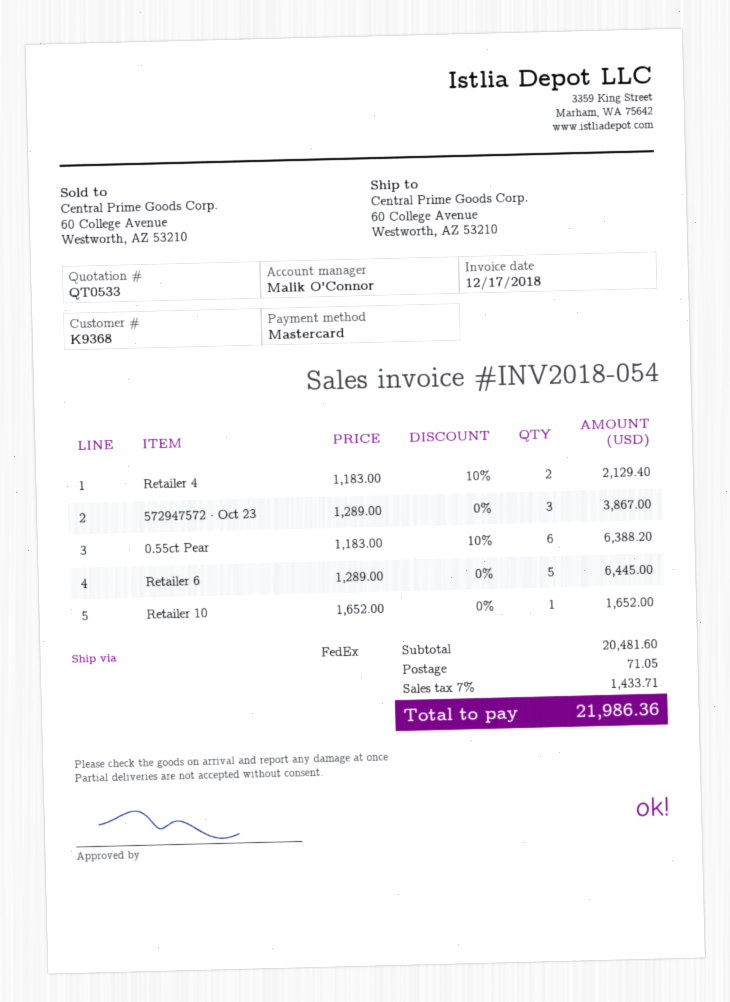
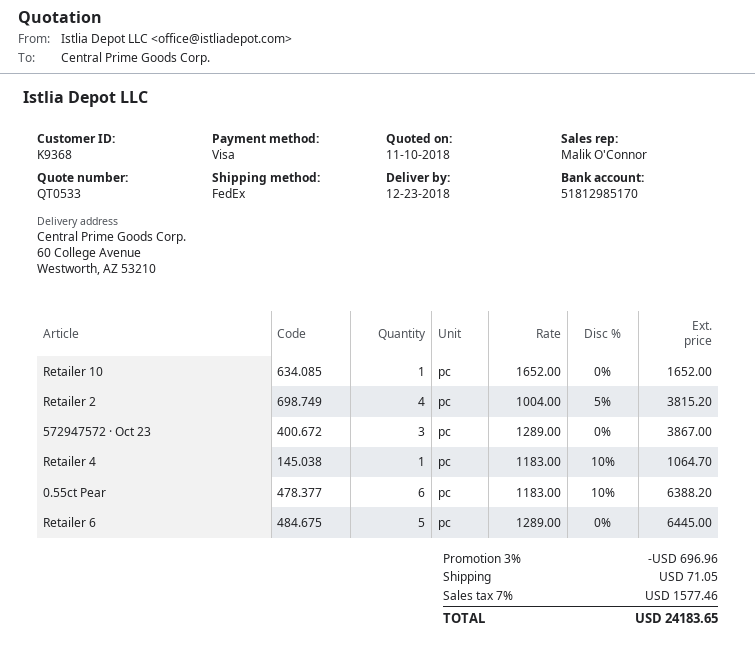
payment method: Mastercard -> Visa
Retailer 4: 2 x 1183.00 - 10% = 2129.40 -> 1 x 1183.00 - 10% = 1064.70
Retailer 2: none -> 4 x 1004.00 - 5% = 3815.20
discount: none -> 3% = 696.96
tax: 7% = 1433.71 -> 7% = 1577.46
total: 21986.36 -> 24183.65

